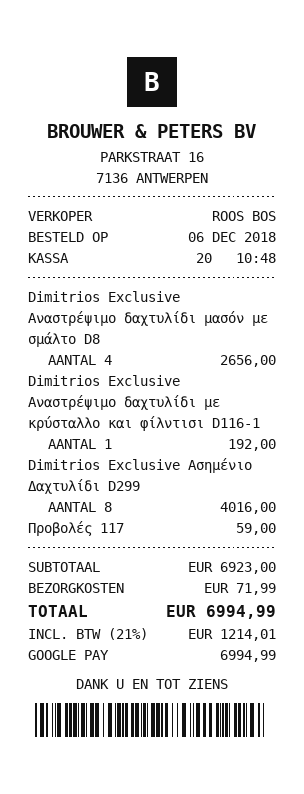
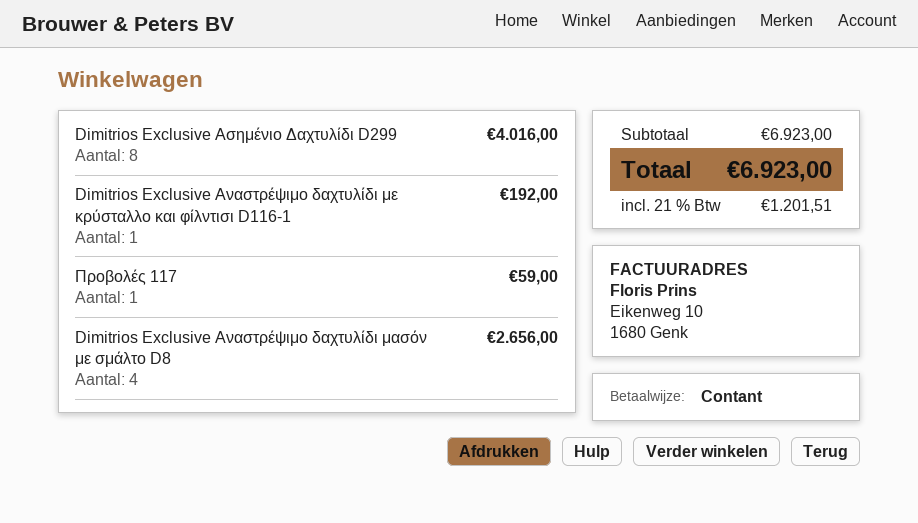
payment method: Google Pay -> cash
shipping: 71.99 -> none
tax: 21% = 1214.01 -> 21% = 1201.51
total: 6994.99 -> 6923.00

